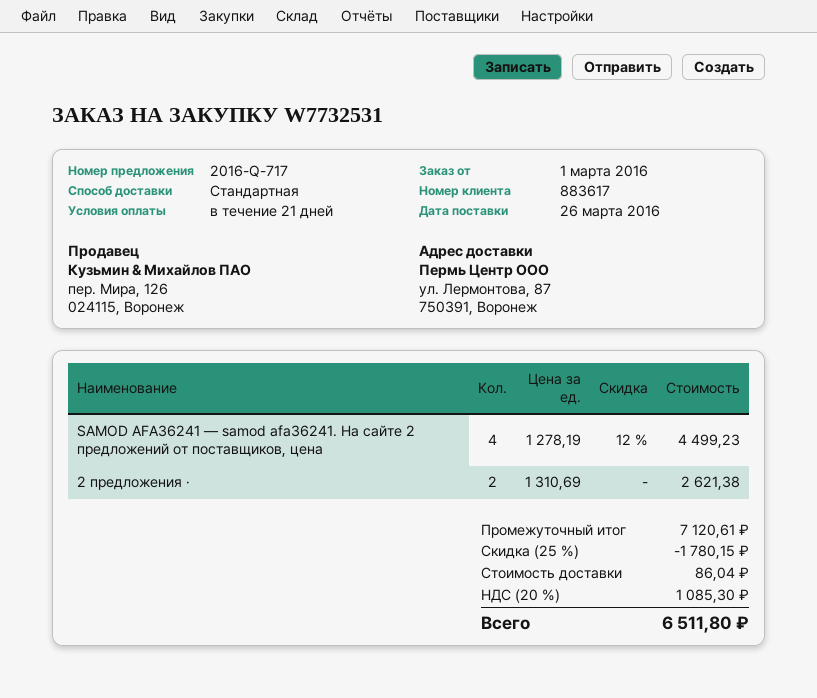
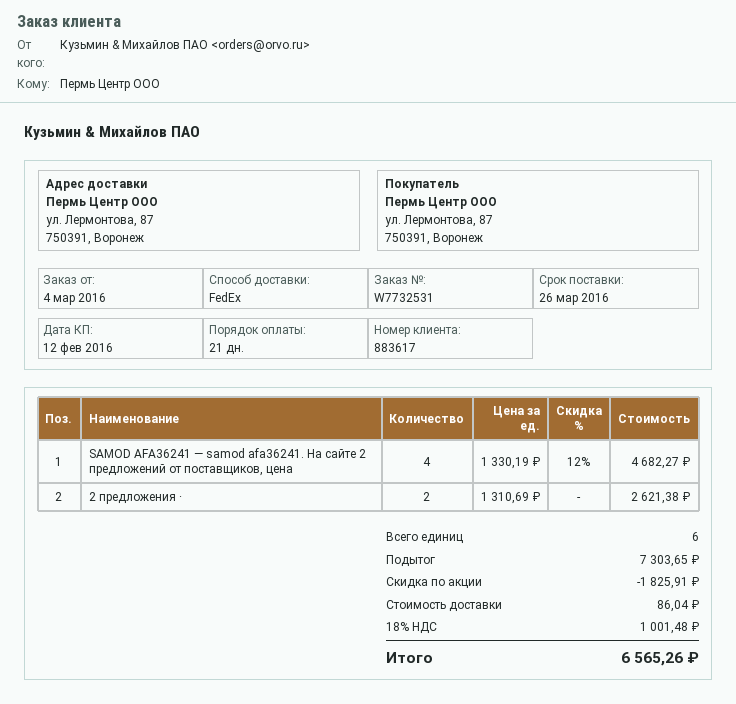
order date: 2016-03-01 -> 2016-03-04
shipping method: standard -> FedEx
SAMOD AFA36241 — samod afa36241. На сайте 2 предложений от поставщиков, цена: 4 x 1278.19 - 12% = 4499.23 -> 4 x 1330.19 - 12% = 4682.27
subtotal: 7120.61 -> 7303.65
discount: 1780.15 -> 1825.91
tax: 20% = 1085.30 -> 18% = 1001.48
total: 6511.80 -> 6565.26

